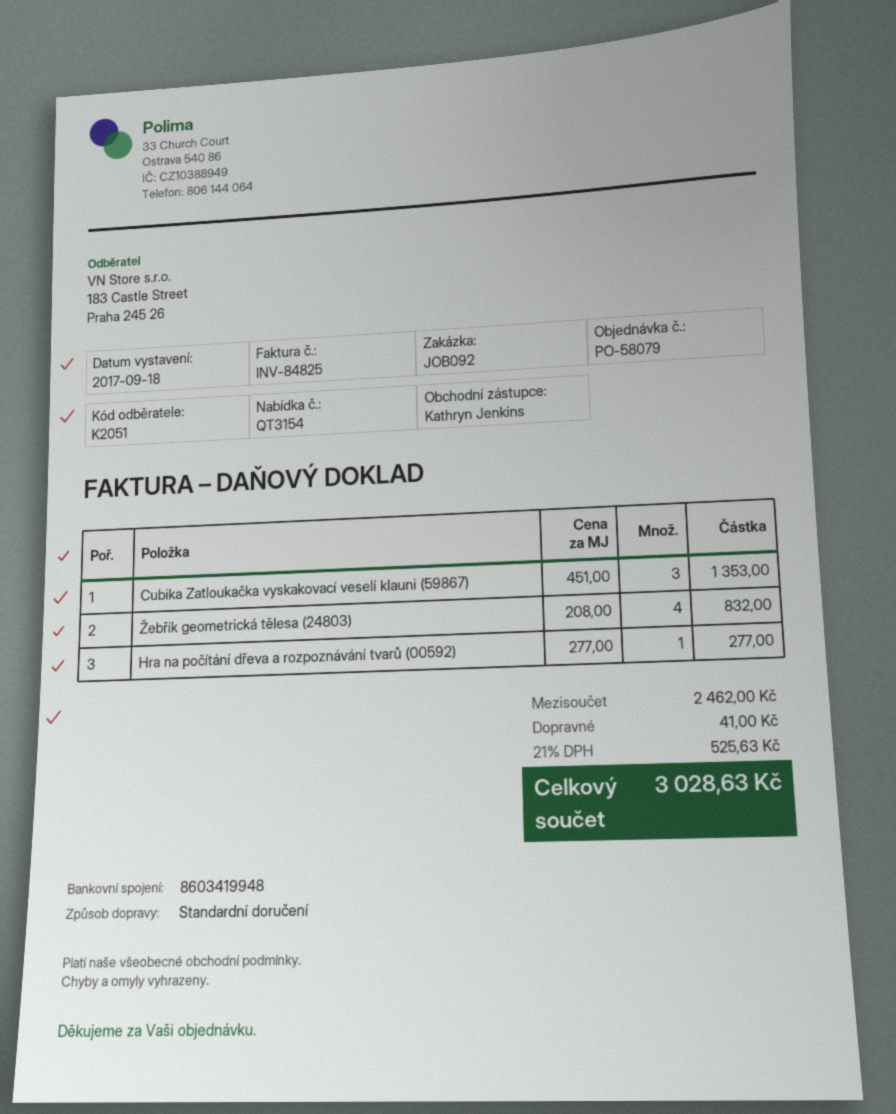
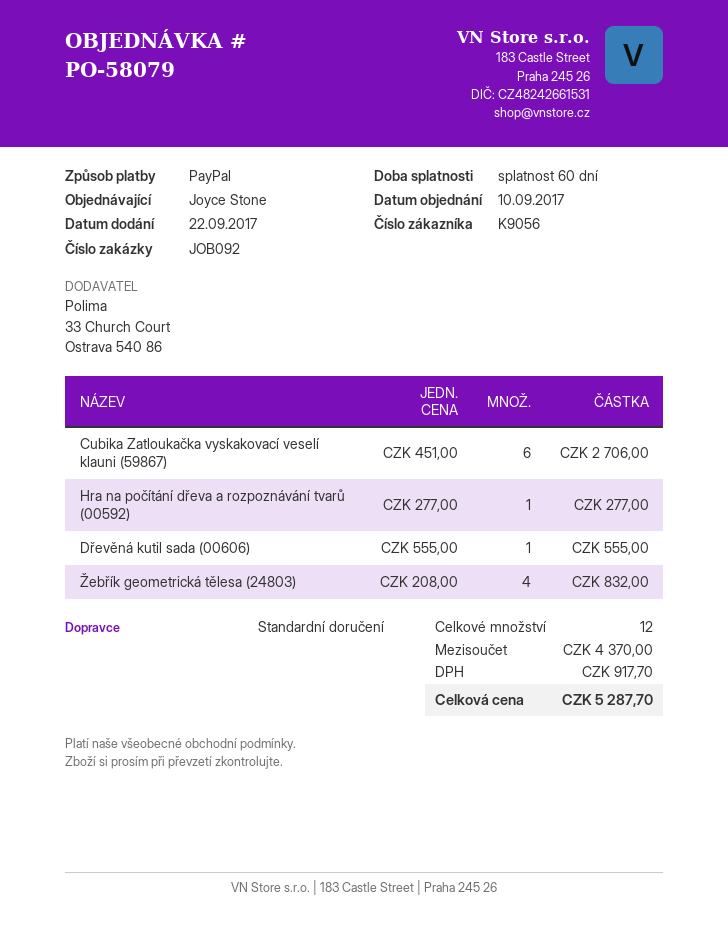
customer number: K2051 -> K9056
Cubika Zatloukačka vyskakovací veselí klauni (59867): 3 x 451.00 = 1353.00 -> 6 x 451.00 = 2706.00
Dřevěná kutil sada (00606): none -> 1 x 555.00 = 555.00
subtotal: 2462.00 -> 4370.00
shipping: 41.00 -> none
tax: 525.63 -> 917.70
total: 3028.63 -> 5287.70

